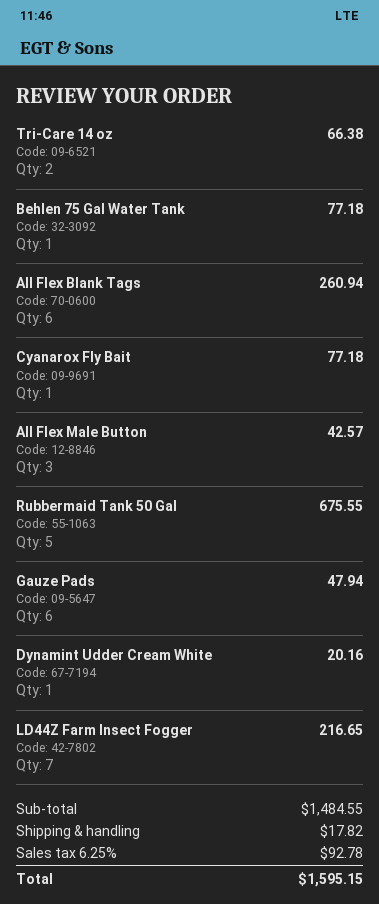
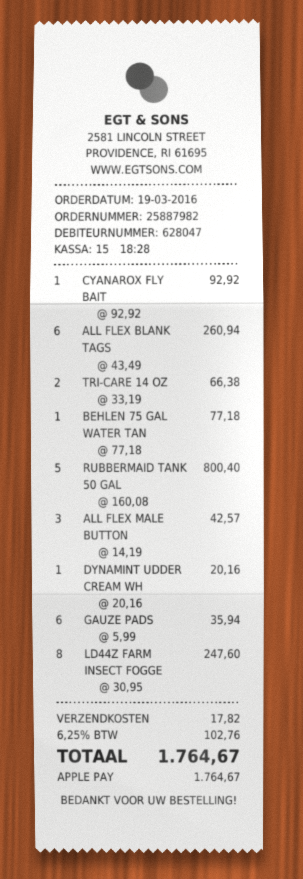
Cyanarox Fly Bait: 1 for 77.18 -> 1 for 92.92
Rubbermaid Tank 50 Gal: 5 for 675.55 -> 5 for 800.40
Gauze Pads: 6 for 47.94 -> 6 for 35.94
LD44Z Farm Insect Fogger: 7 for 216.65 -> 8 for 247.60
tax: 6.25% = 92.78 -> 6.25% = 102.76
total: 1595.15 -> 1764.67

